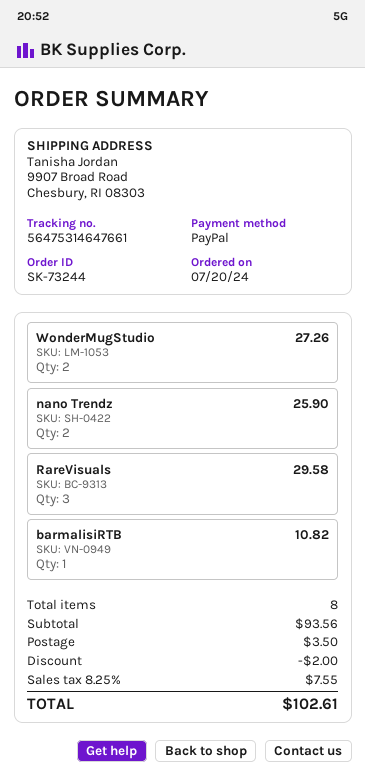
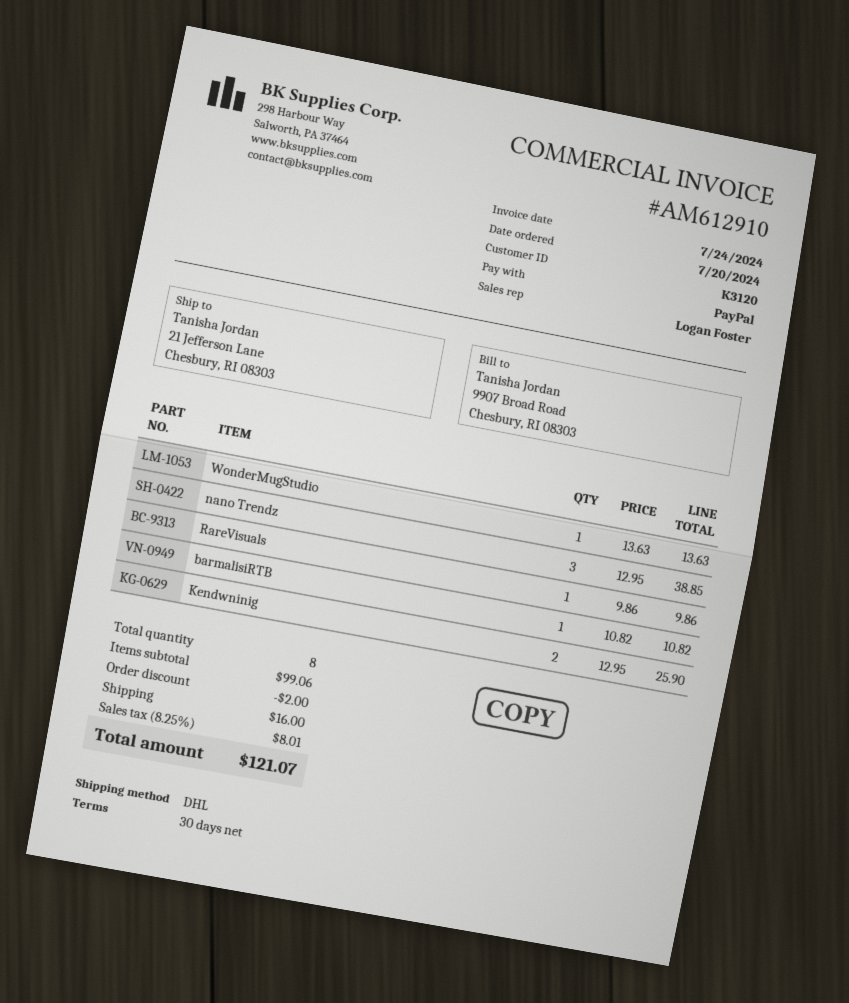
ship to: 9907 Broad Road, Chesbury, RI 08303 -> 21 Jefferson Lane, Chesbury, RI 08303
WonderMugStudio: 2 for 27.26 -> 1 for 13.63
nano Trendz: 2 for 25.90 -> 3 for 38.85
RareVisuals: 3 for 29.58 -> 1 for 9.86
Kendwninig: none -> 2 for 25.90
subtotal: 93.56 -> 99.06
shipping: 3.50 -> 16.00
tax: 8.25% = 7.55 -> 8.25% = 8.01
total: 102.61 -> 121.07

